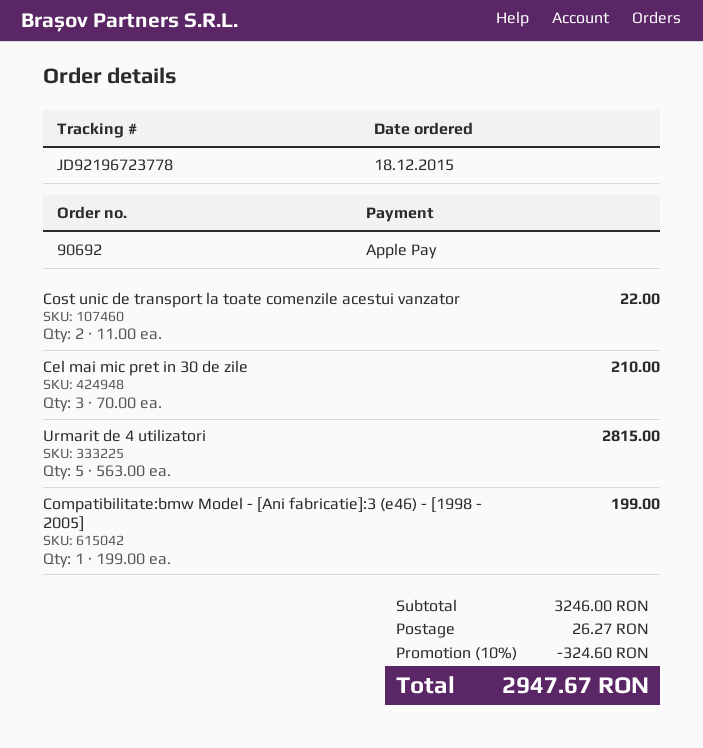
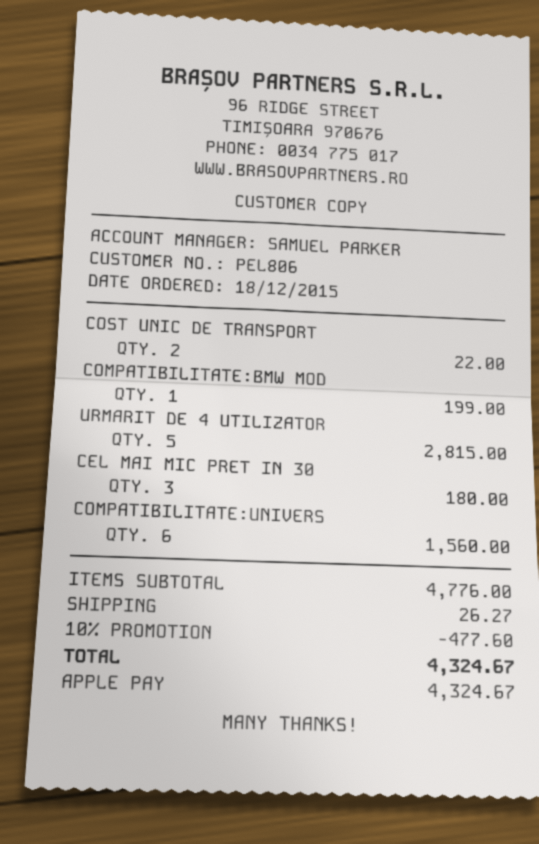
Cel mai mic pret in 30 de zile: 3 for 210.00 -> 3 for 180.00
COMPATIBILITATE:UNIVERS: none -> 6 for 1560.00
subtotal: 3246.00 -> 4776.00
discount: 10% = 324.60 -> 10% = 477.60
total: 2947.67 -> 4324.67

